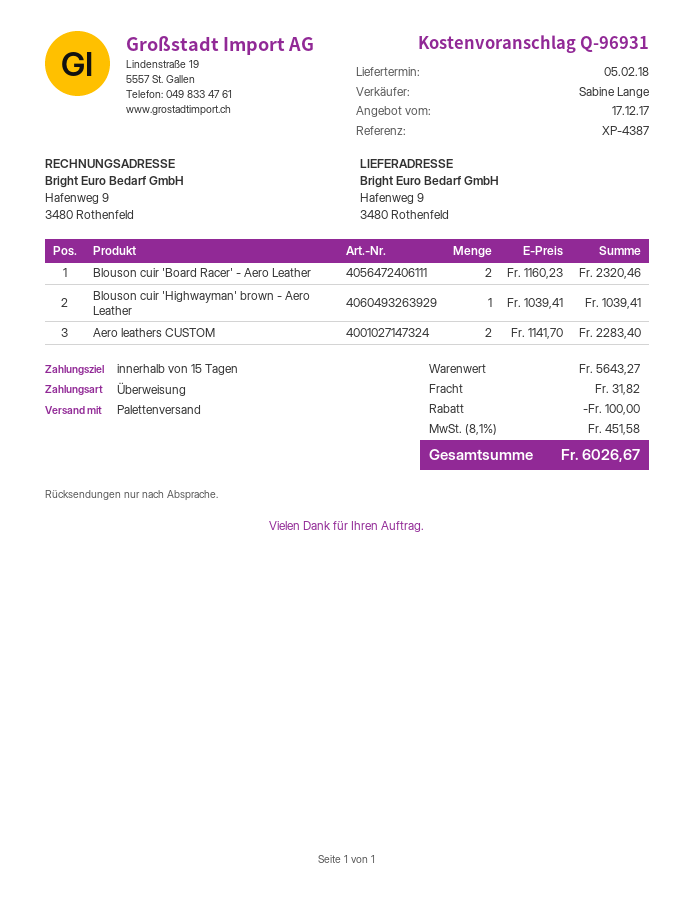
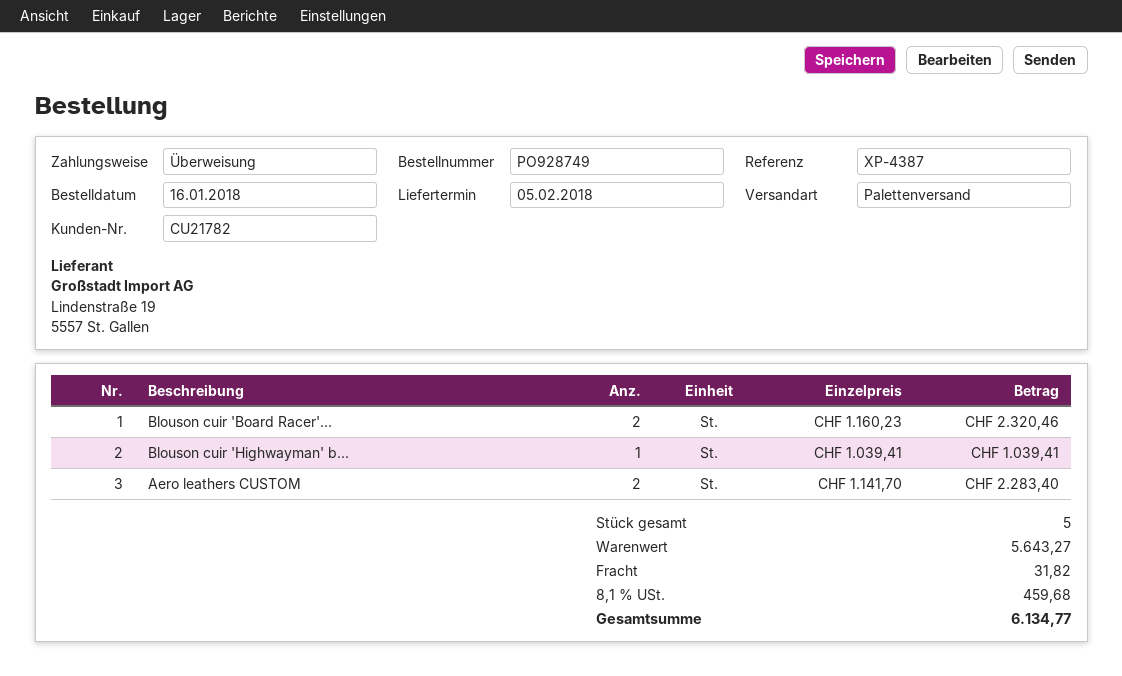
discount: 100.00 -> none
tax: 8.1% = 451.58 -> 8.1% = 459.68
total: 6026.67 -> 6134.77

